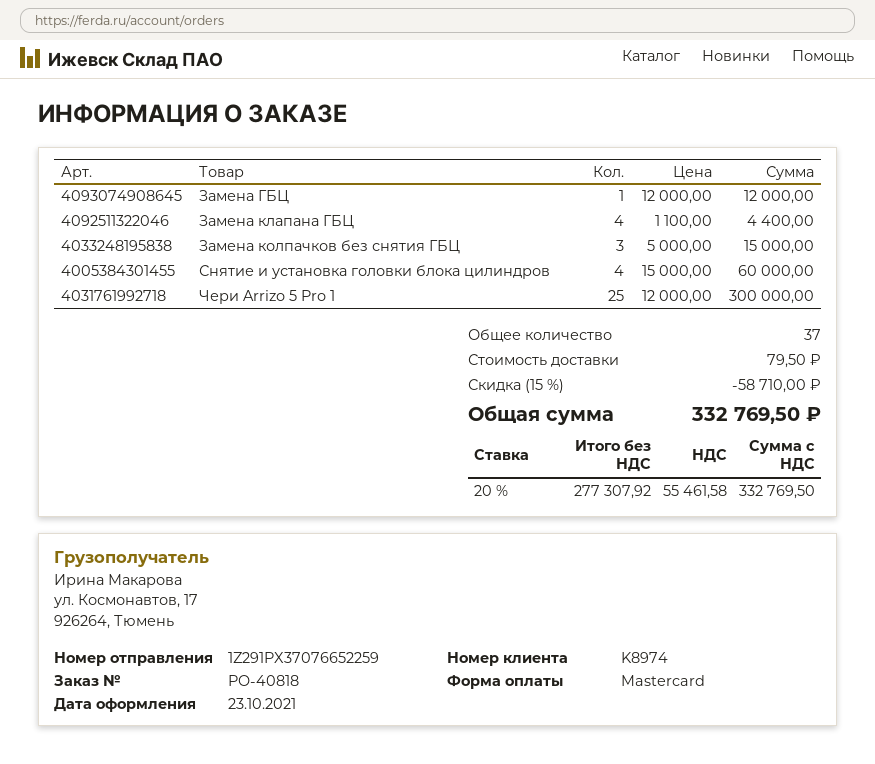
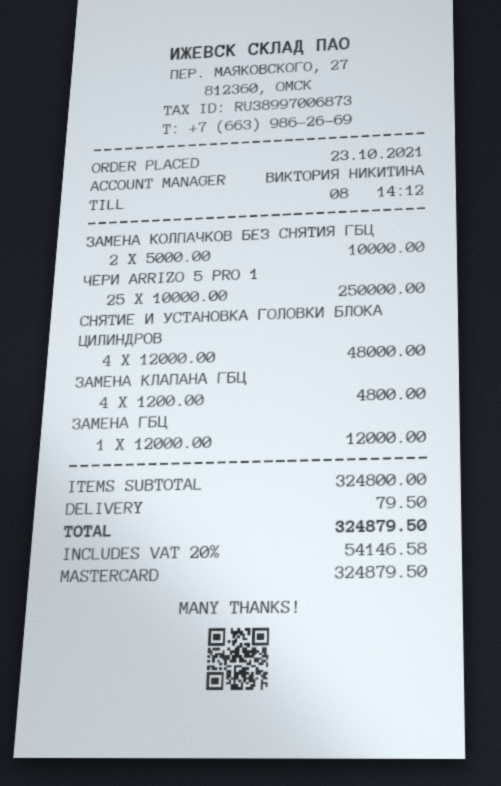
Замена клапана ГБЦ: 4 x 1100.00 = 4400.00 -> 4 x 1200.00 = 4800.00
Замена колпачков без снятия ГБЦ: 3 x 5000.00 = 15000.00 -> 2 x 5000.00 = 10000.00
Снятие и установка головки блока цилиндров: 4 x 15000.00 = 60000.00 -> 4 x 12000.00 = 48000.00
Чери Arrizo 5 Pro 1: 25 x 12000.00 = 300000.00 -> 25 x 10000.00 = 250000.00
discount: 15% = 58710.00 -> none
tax: 20% = 55461.58 -> 20% = 54146.58
total: 332769.50 -> 324879.50

